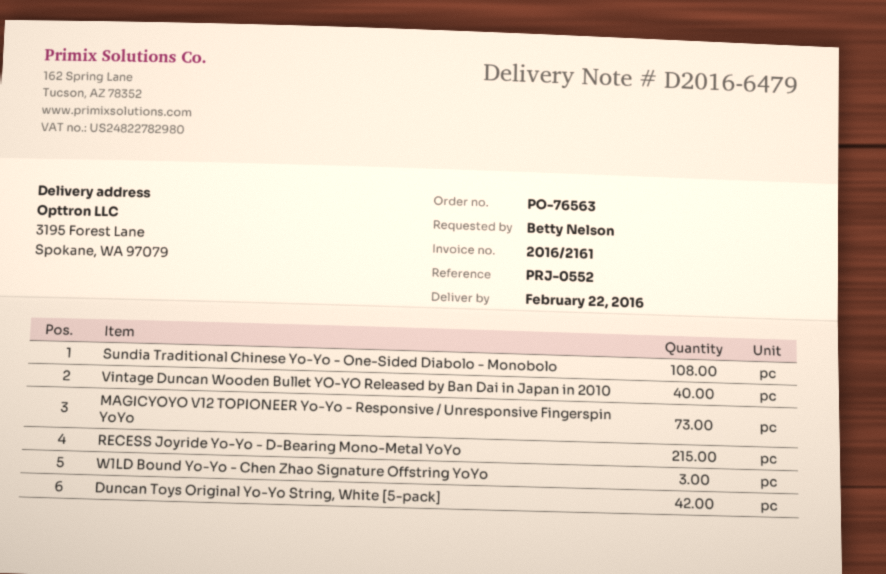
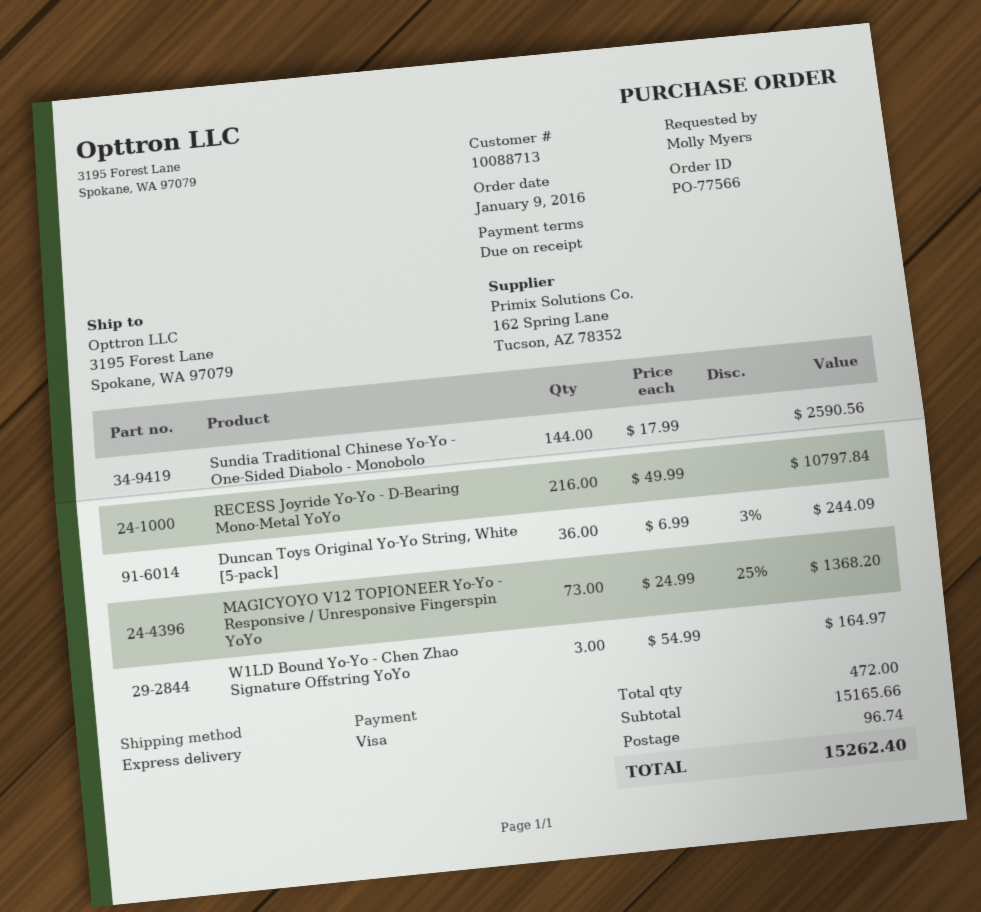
order number: PO-76563 -> PO-77566
ordered by: Betty Nelson -> Molly Myers
Sundia Traditional Chinese Yo-Yo - One-Sided Diabolo - Monobolo: 108 -> 144
Vintage Duncan Wooden Bullet YO-YO Released by Ban Dai in Japan in 2010: 40 -> none
RECESS Joyride Yo-Yo - D-Bearing Mono-Metal YoYo: 215 -> 216
Duncan Toys Original Yo-Yo String, White [5-pack]: 42 -> 36

